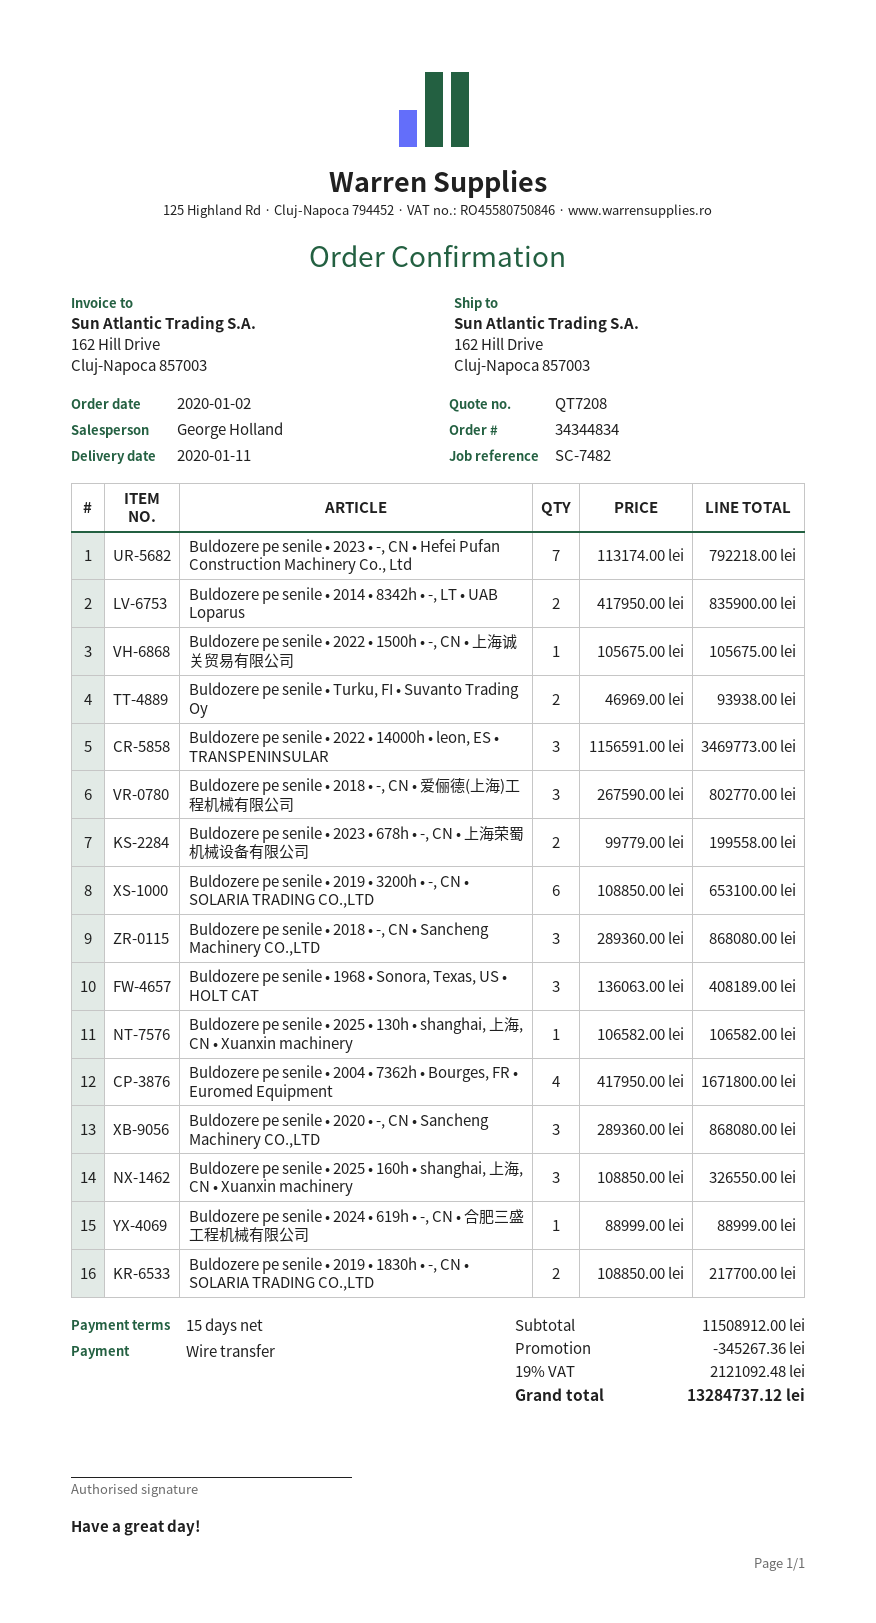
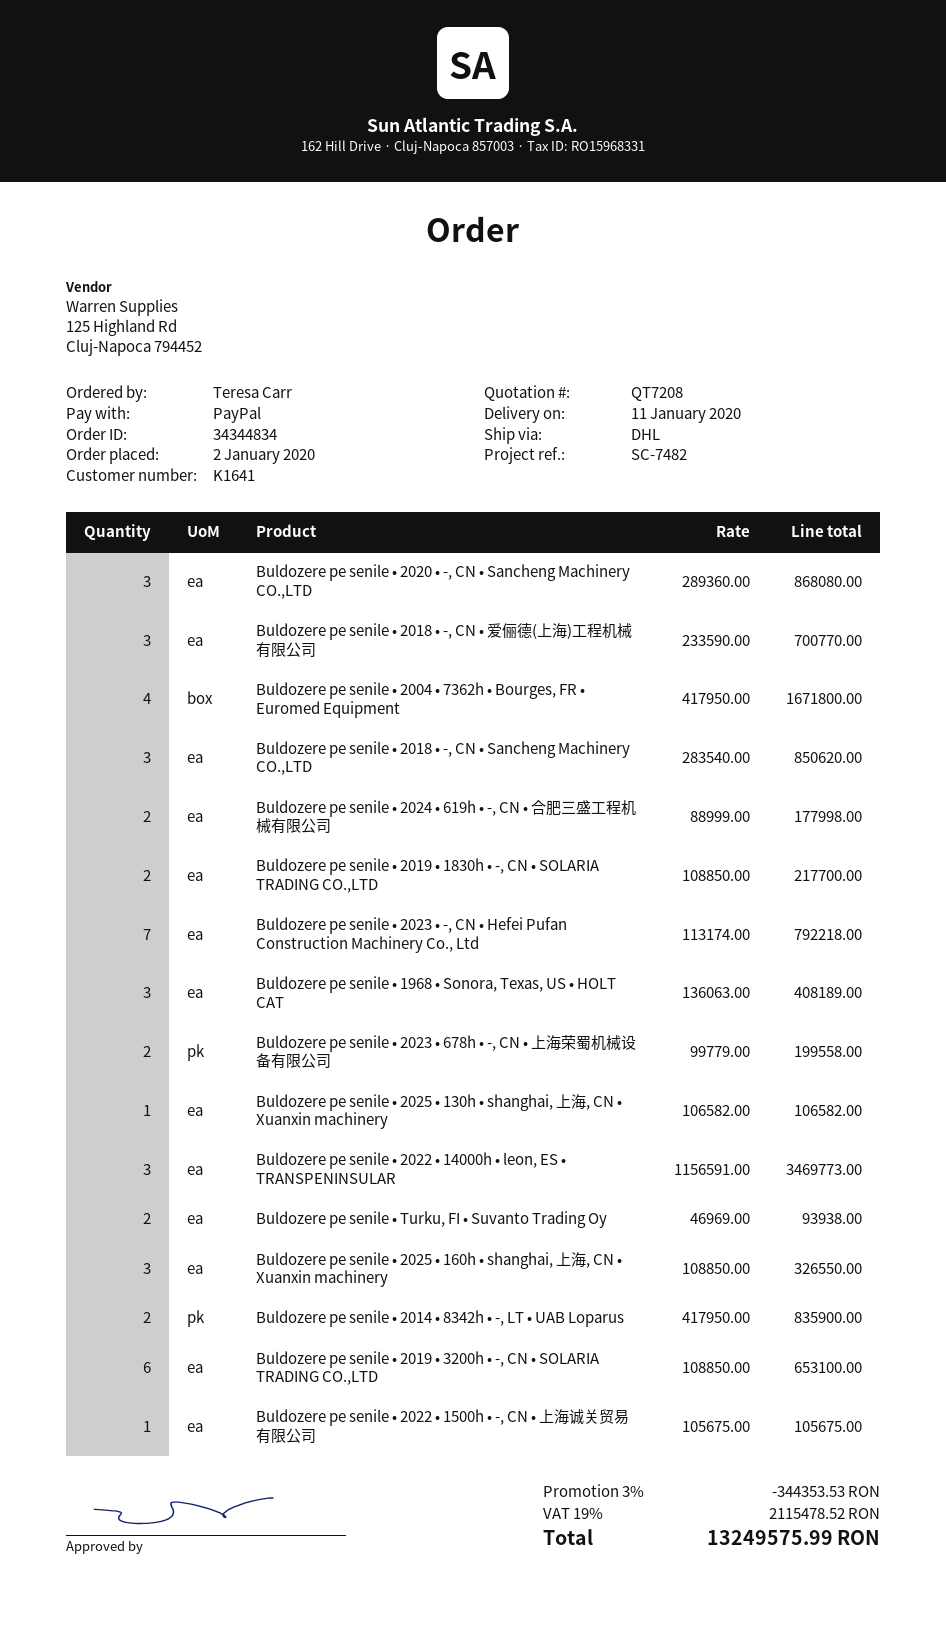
payment method: bank transfer -> PayPal
Buldozere pe senile • 2018 • -, CN • 爱俪德(上海)工程机械有限公司: 3 x 267590.00 = 802770.00 -> 3 x 233590.00 = 700770.00
Buldozere pe senile • 2018 • -, CN • Sancheng Machinery CO.,LTD: 3 x 289360.00 = 868080.00 -> 3 x 283540.00 = 850620.00
Buldozere pe senile • 2024 • 619h • -, CN • 合肥三盛工程机械有限公司: 1 x 88999.00 = 88999.00 -> 2 x 88999.00 = 177998.00
discount: 345267.36 -> 344353.53
tax: 19% = 2121092.48 -> 19% = 2115478.52
total: 13284737.12 -> 13249575.99

